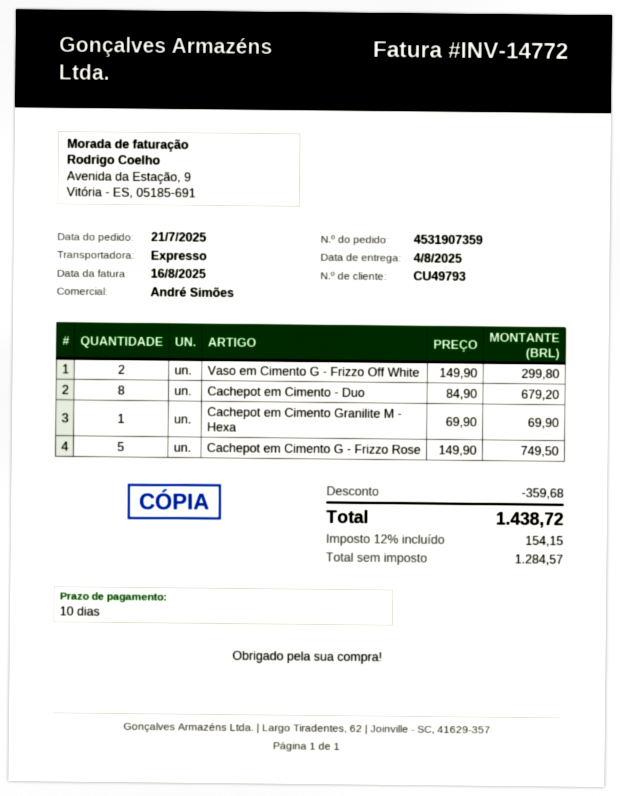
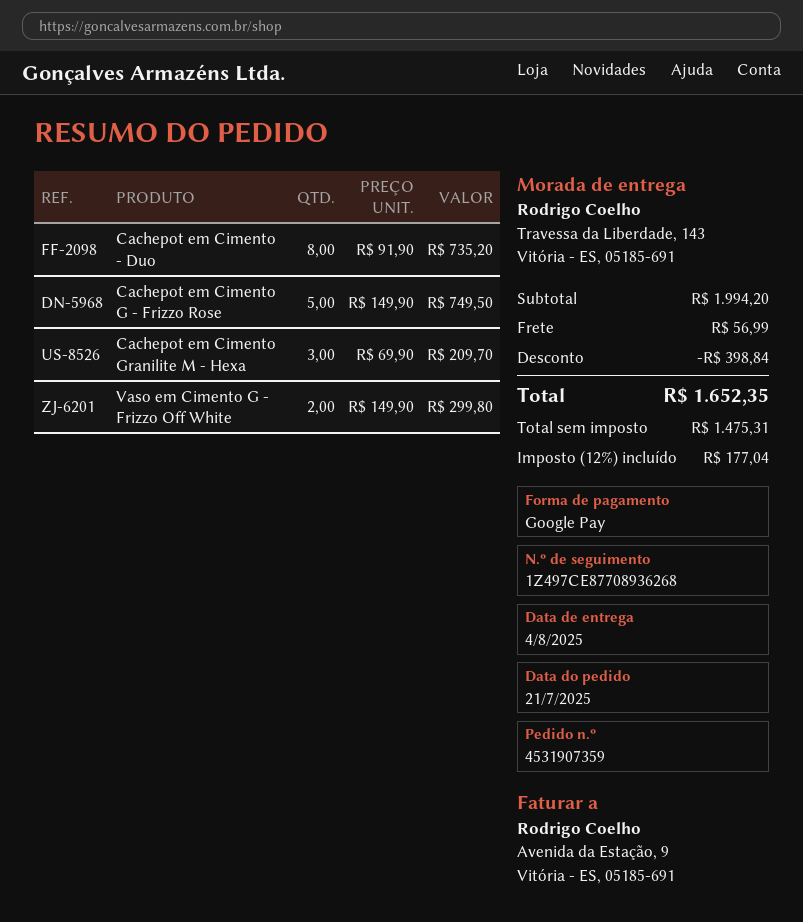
Cachepot em Cimento - Duo: 8 x 84.90 = 679.20 -> 8 x 91.90 = 735.20
Cachepot em Cimento Granilite M - Hexa: 1 x 69.90 = 69.90 -> 3 x 69.90 = 209.70
discount: 359.68 -> 398.84
shipping: none -> 56.99
net: 1284.57 -> 1475.31
tax: 12% = 154.15 -> 12% = 177.04
total: 1438.72 -> 1652.35

